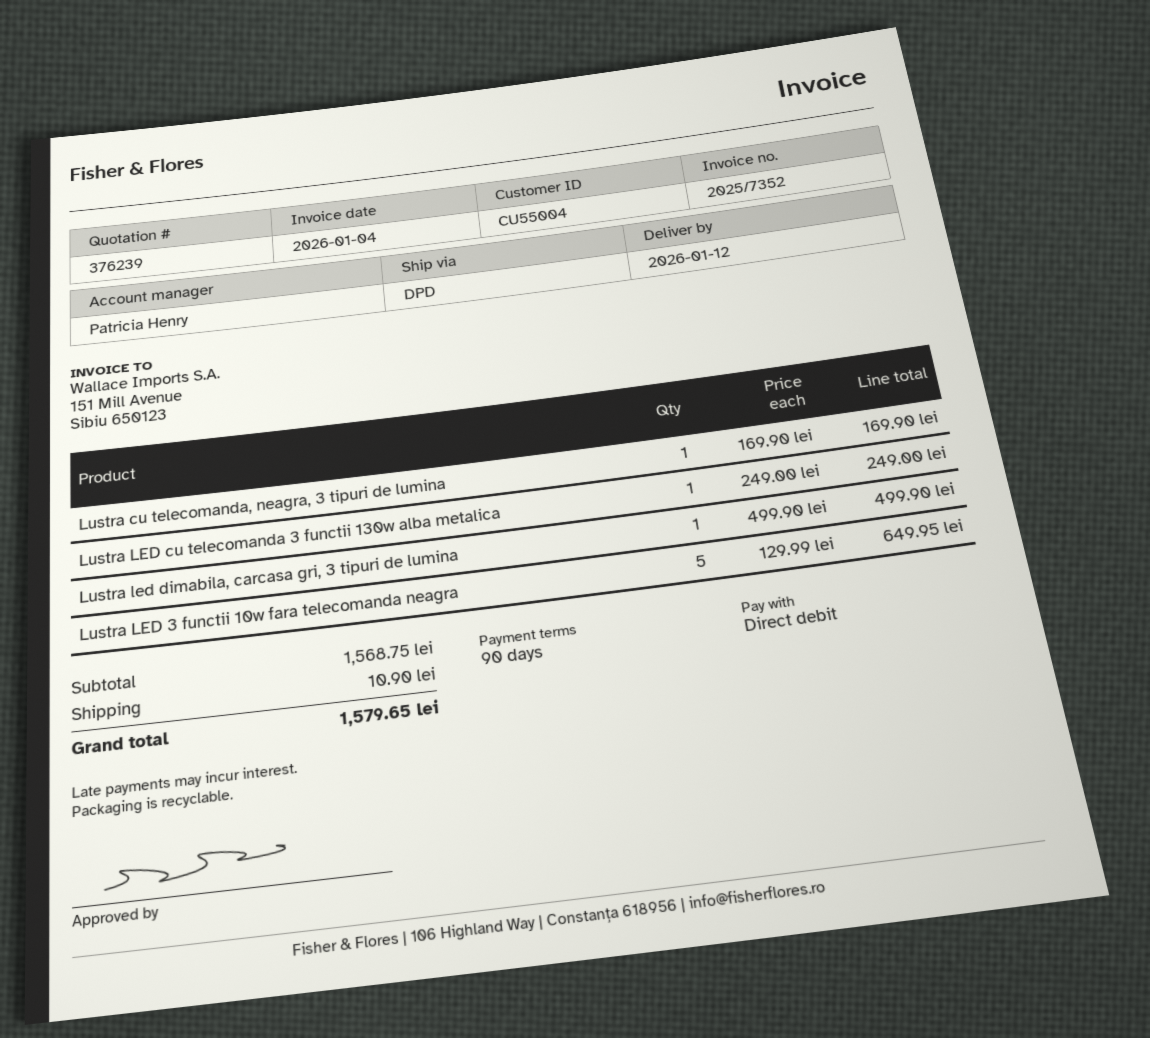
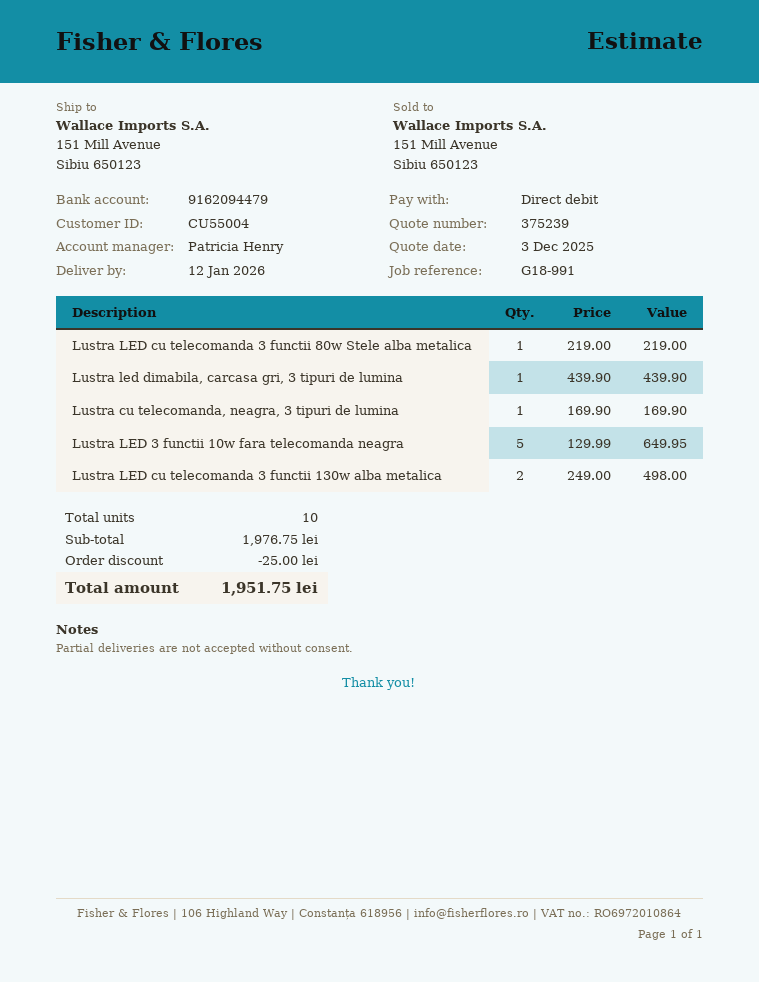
quote number: 376239 -> 375239
Lustra LED cu telecomanda 3 functii 130w alba metalica: 1 x 249.00 = 249.00 -> 2 x 249.00 = 498.00
Lustra led dimabila, carcasa gri, 3 tipuri de lumina: 1 x 499.90 = 499.90 -> 1 x 439.90 = 439.90
Lustra LED cu telecomanda 3 functii 80w Stele alba metalica: none -> 1 x 219.00 = 219.00
subtotal: 1568.75 -> 1976.75
discount: none -> 25.00
shipping: 10.90 -> none
total: 1579.65 -> 1951.75

